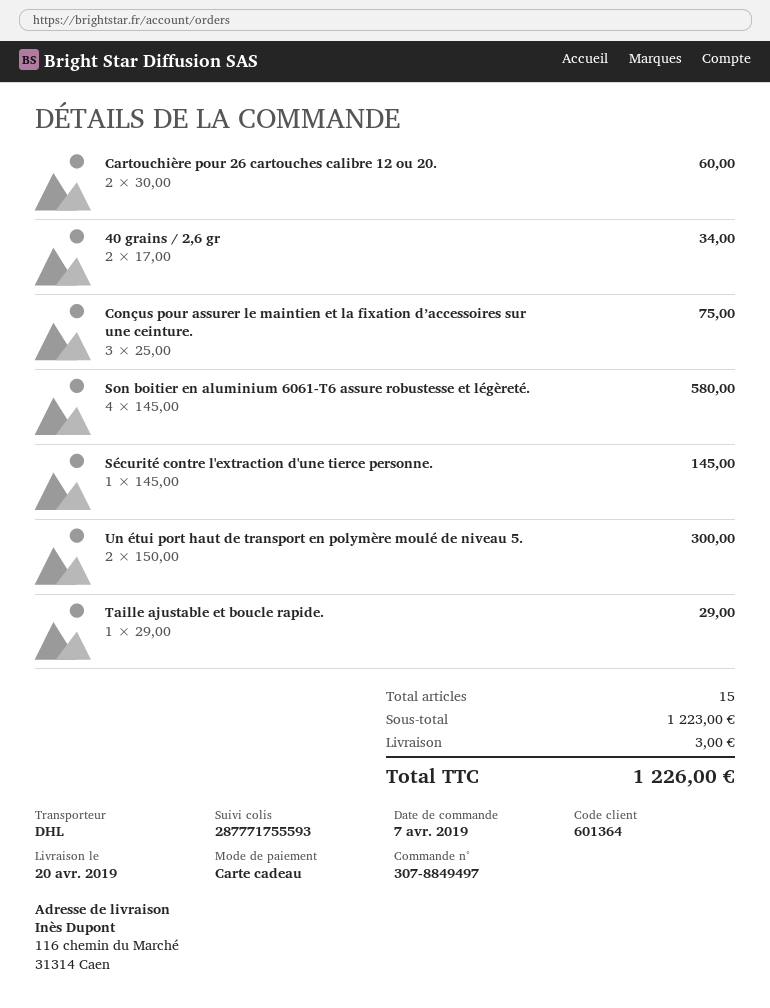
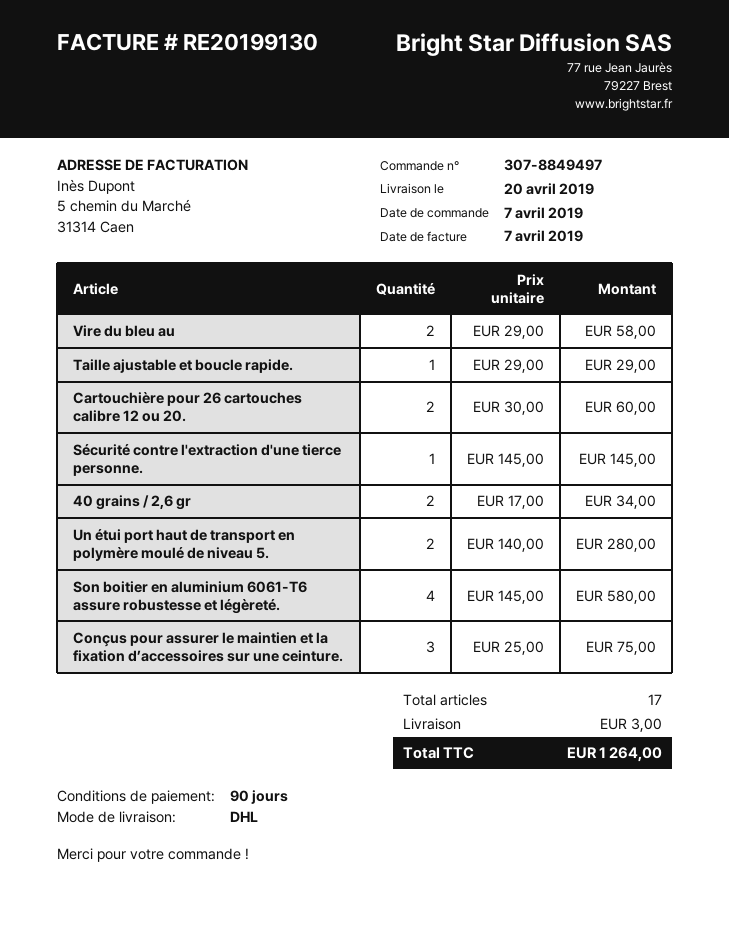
Un étui port haut de transport en polymère moulé de niveau 5.: 2 x 150.00 = 300.00 -> 2 x 140.00 = 280.00
Vire du bleu au: none -> 2 x 29.00 = 58.00
total quantity: 15 -> 17
total: 1226.00 -> 1264.00

